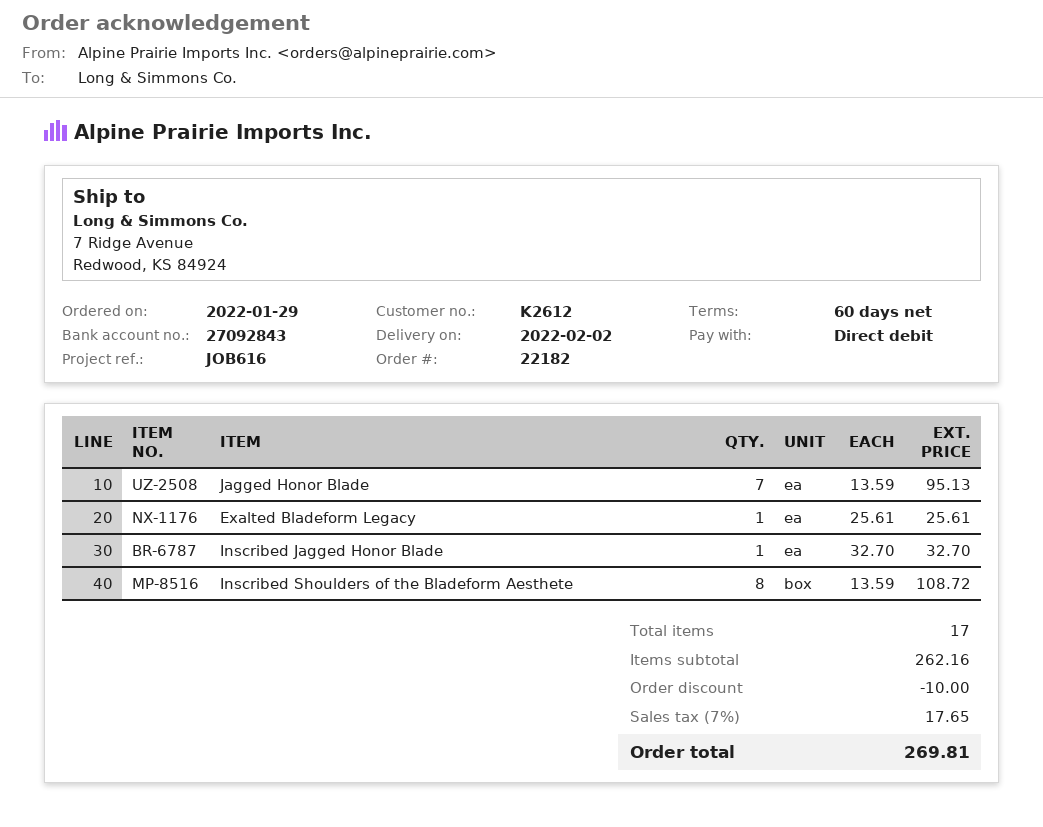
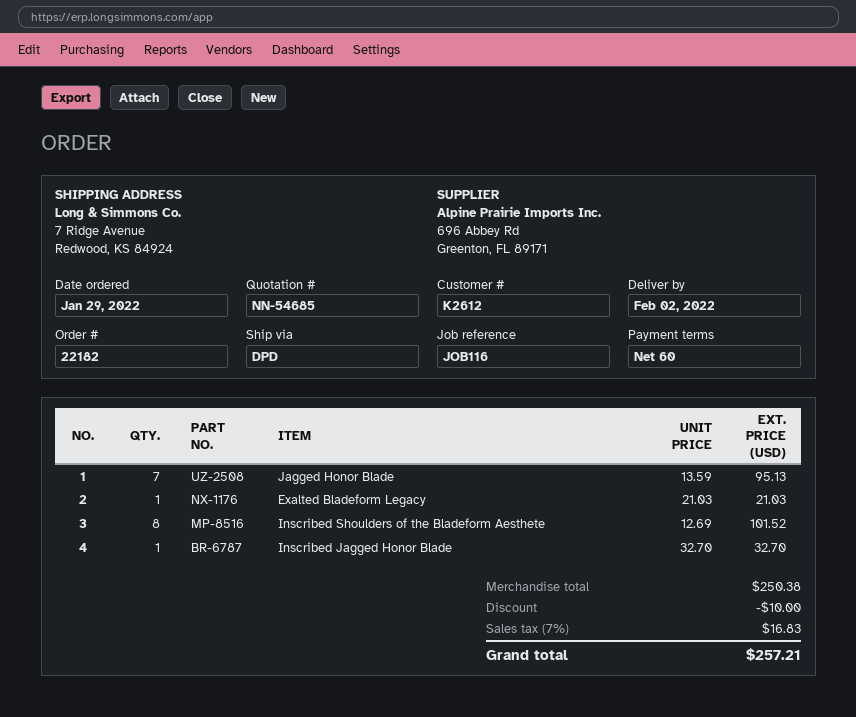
reference: JOB616 -> JOB116
Exalted Bladeform Legacy: 1 x 25.61 = 25.61 -> 1 x 21.03 = 21.03
Inscribed Shoulders of the Bladeform Aesthete: 8 x 13.59 = 108.72 -> 8 x 12.69 = 101.52
subtotal: 262.16 -> 250.38
tax: 7% = 17.65 -> 7% = 16.83
total: 269.81 -> 257.21

